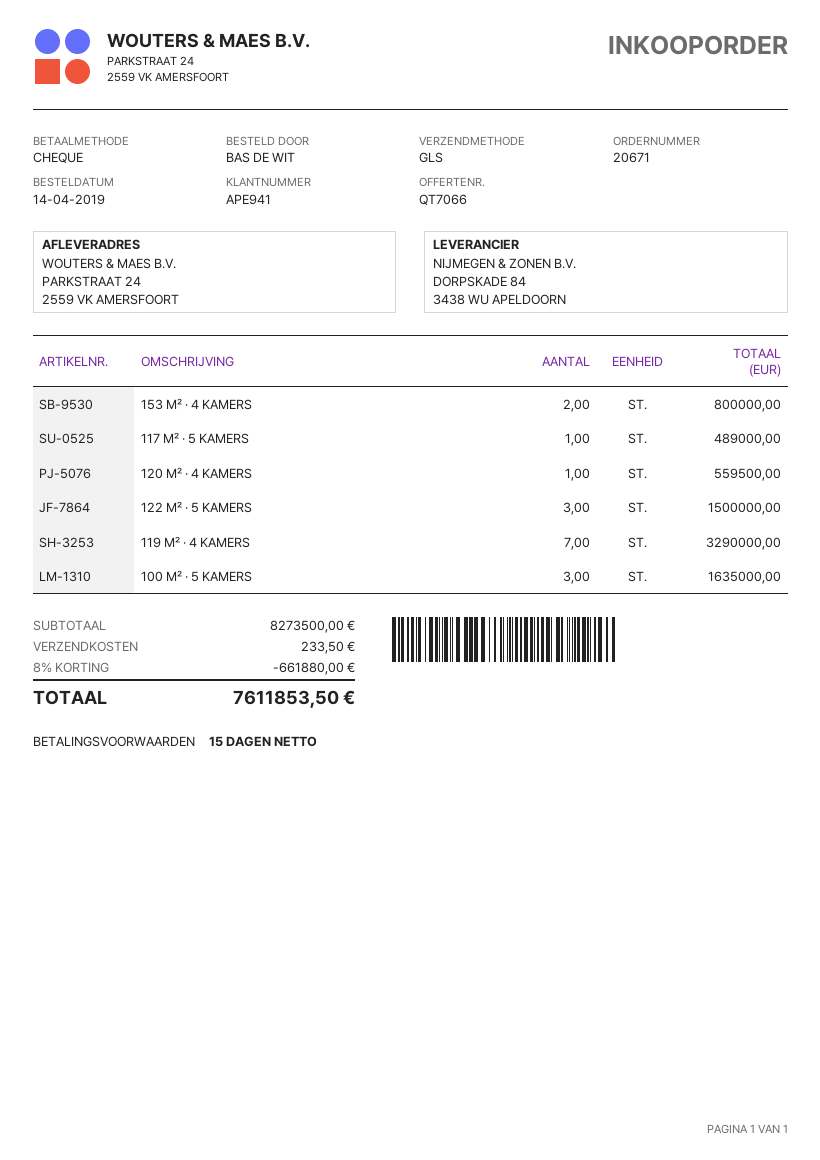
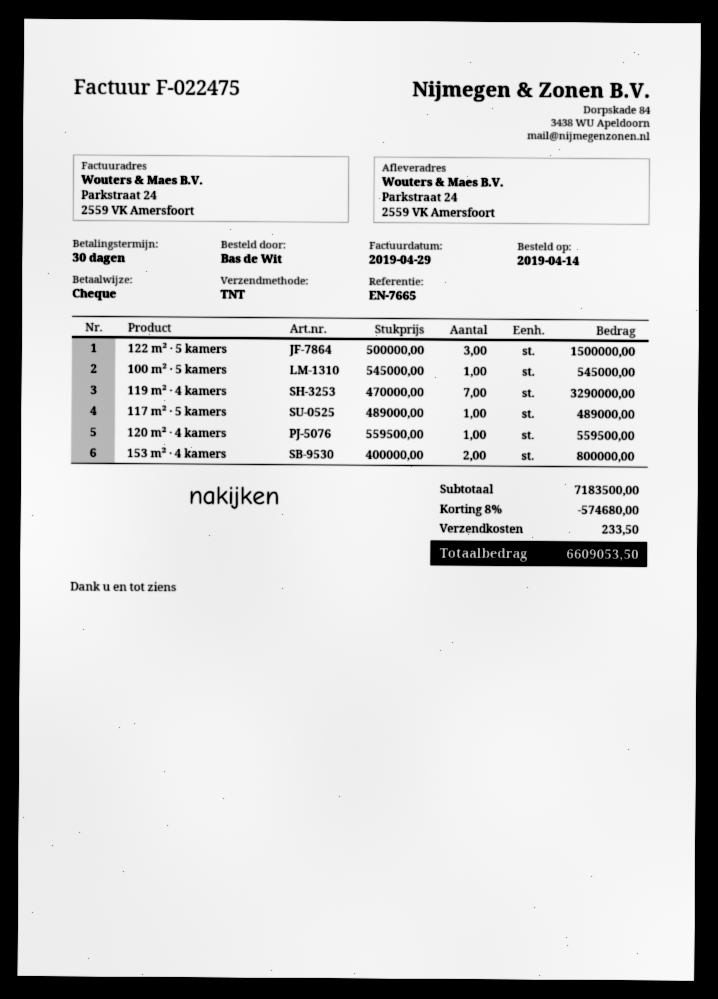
payment terms: 15 days -> 30 days
shipping method: GLS -> TNT
100 M² · 5 KAMERS: 3 for 1635000.00 -> 1 for 545000.00
subtotal: 8273500.00 -> 7183500.00
discount: 8% = 661880.00 -> 8% = 574680.00
total: 7611853.50 -> 6609053.50

